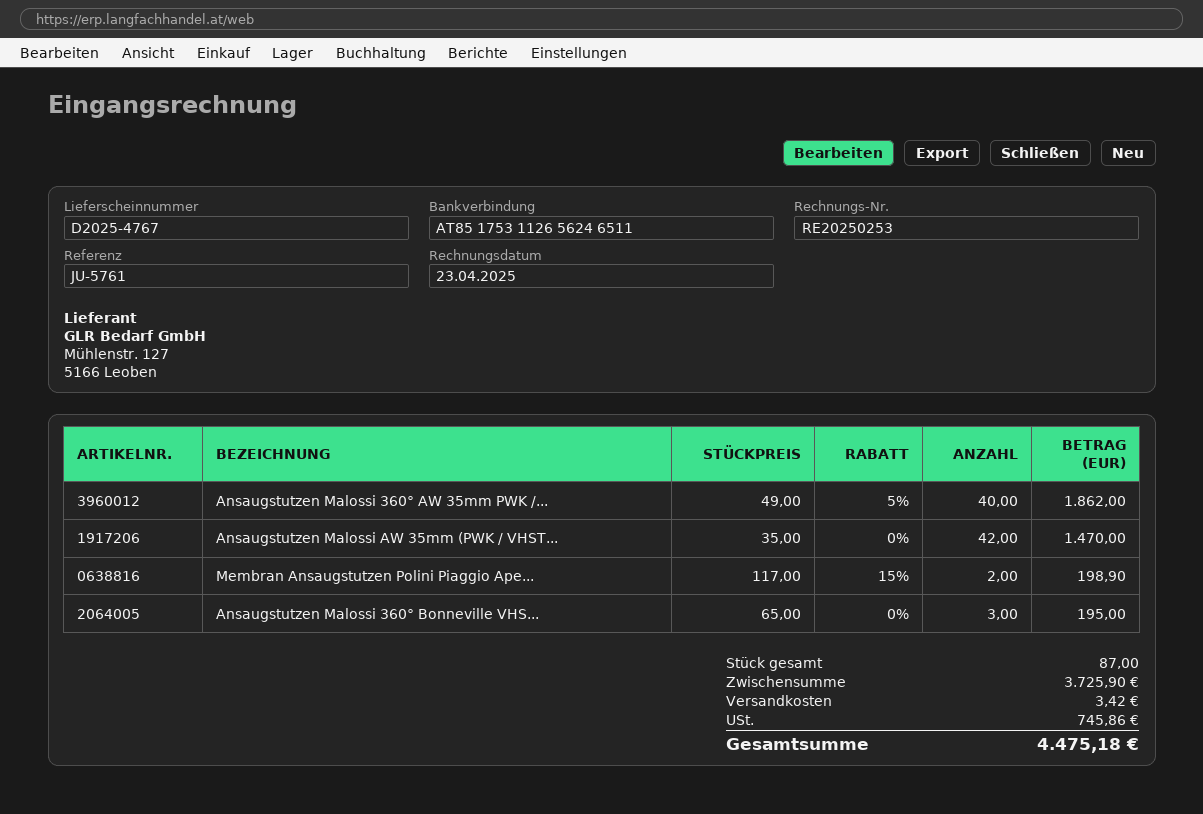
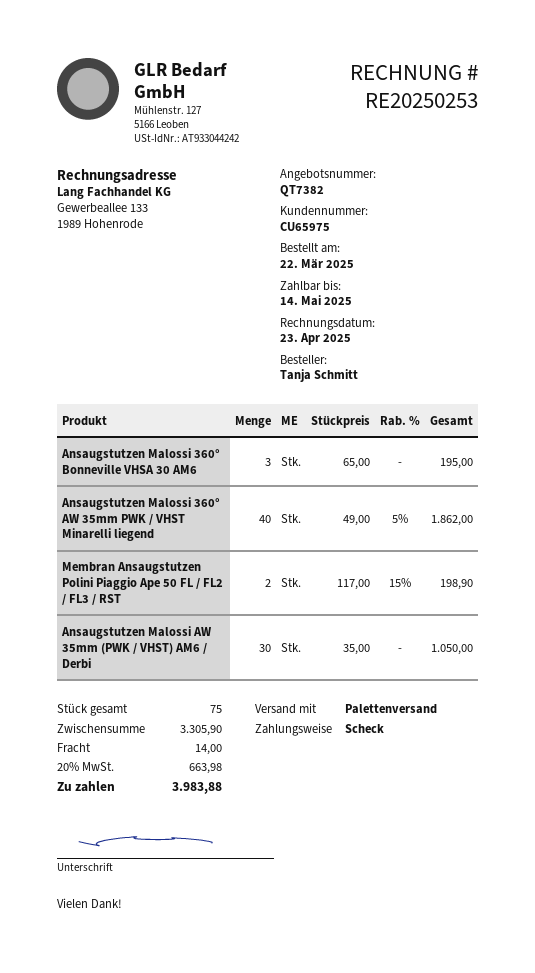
Ansaugstutzen Malossi AW 35mm (PWK / VHST...: 42 x 35.00 = 1470.00 -> 30 x 35.00 = 1050.00
total quantity: 87 -> 75
subtotal: 3725.90 -> 3305.90
shipping: 3.42 -> 14.00
tax: 745.86 -> 663.98
total: 4475.18 -> 3983.88

